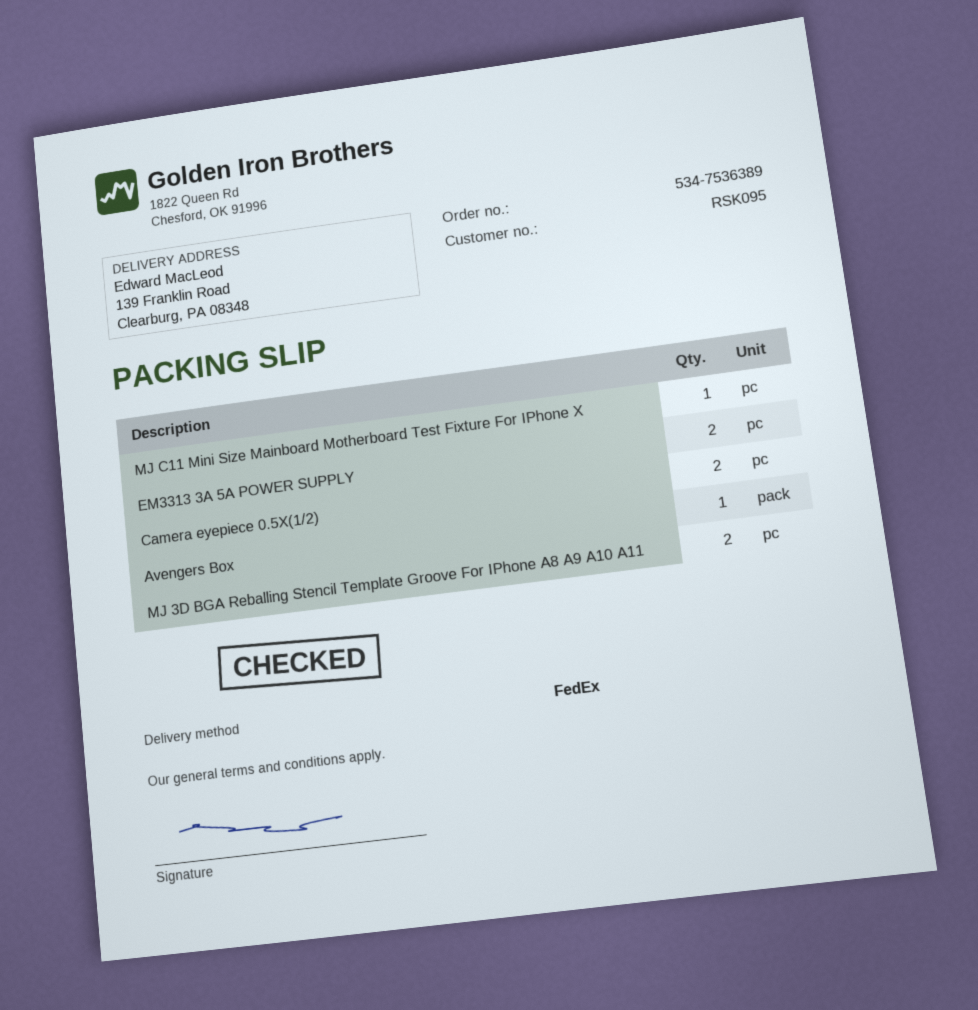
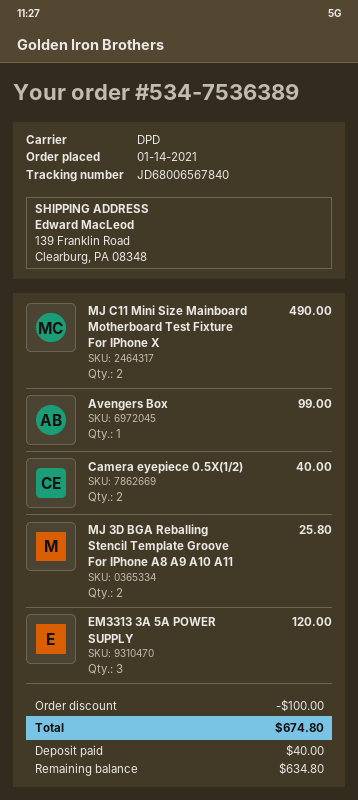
shipping method: FedEx -> DPD
MJ C11 Mini Size Mainboard Motherboard Test Fixture For IPhone X: 1 -> 2
EM3313 3A 5A POWER SUPPLY: 2 -> 3

